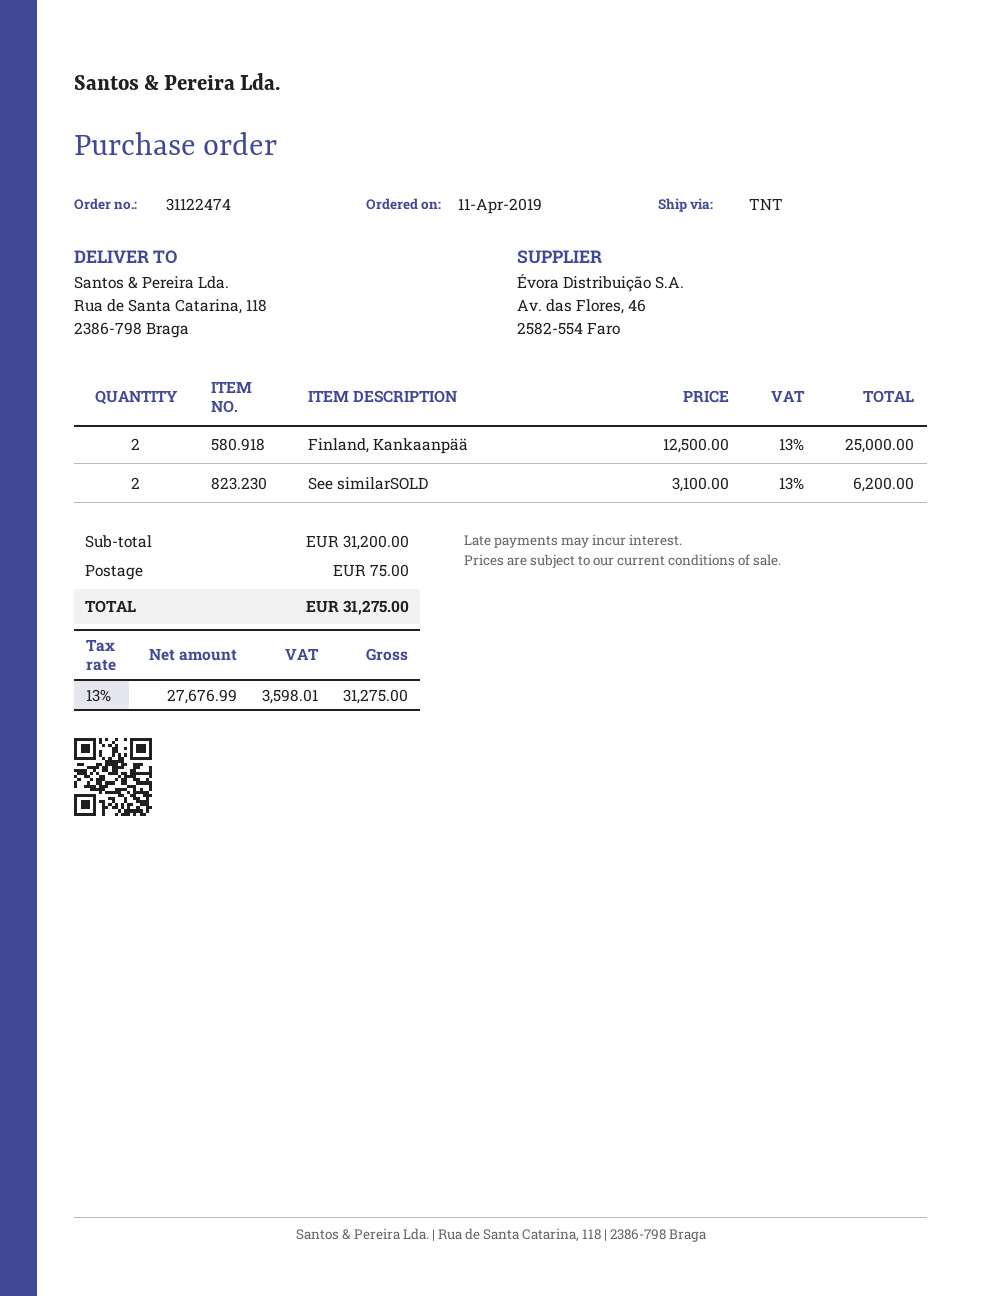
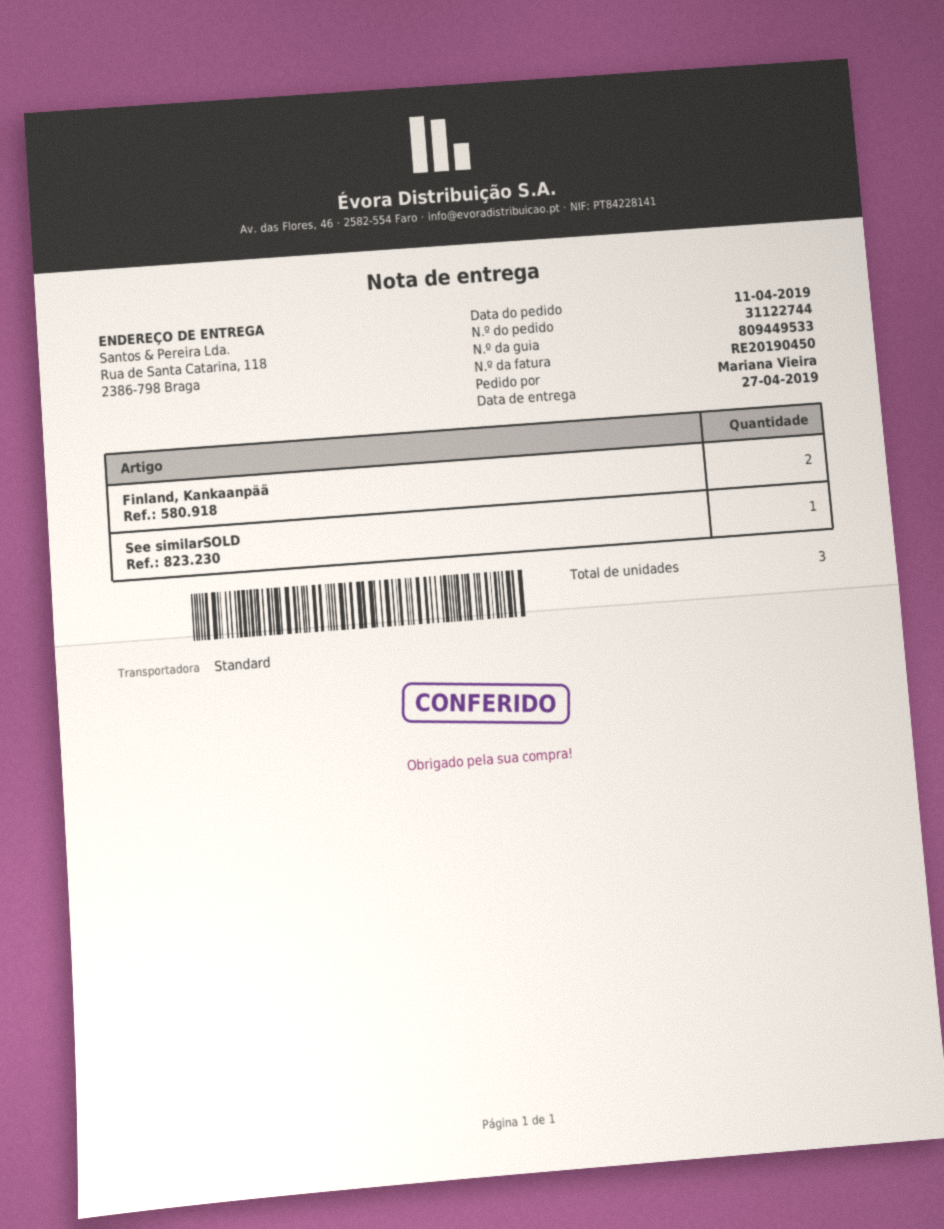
order number: 31122474 -> 31122744
shipping method: TNT -> standard
See similarSOLD: 2 -> 1

